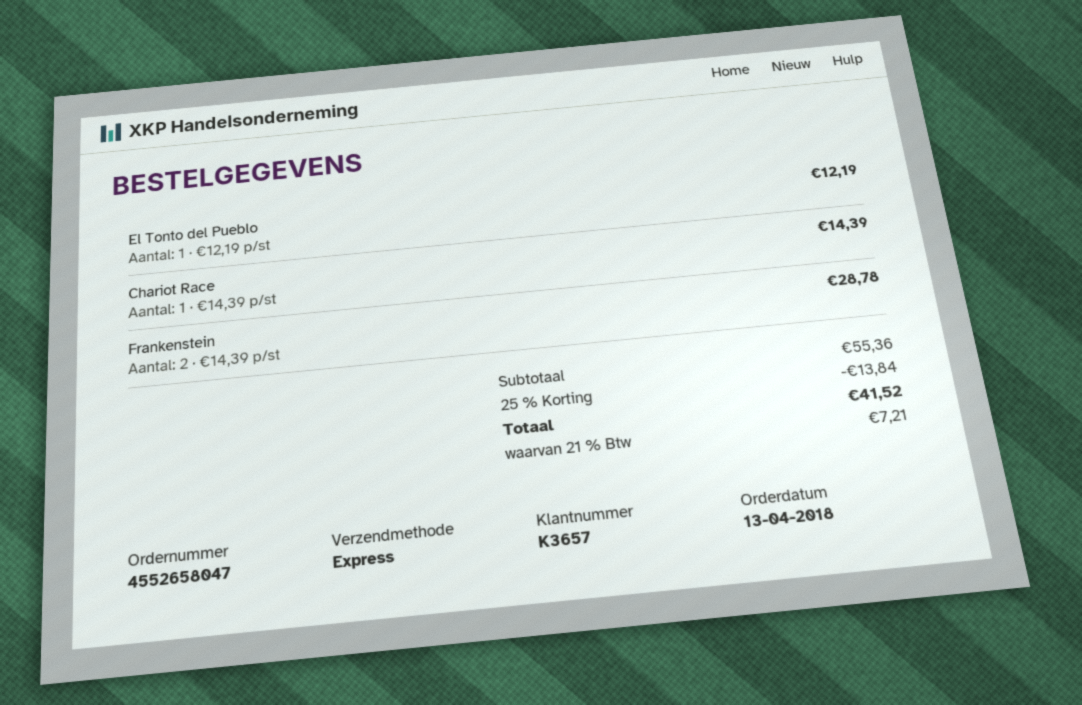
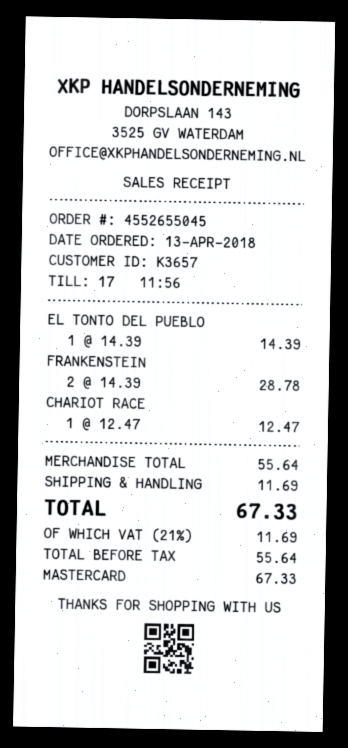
order number: 4552658047 -> 4552655045
El Tonto del Pueblo: 1 x 12.19 = 12.19 -> 1 x 14.39 = 14.39
Chariot Race: 1 x 14.39 = 14.39 -> 1 x 12.47 = 12.47
subtotal: 55.36 -> 55.64
discount: 25% = 13.84 -> none
shipping: none -> 11.69
tax: 21% = 7.21 -> 21% = 11.69
total: 41.52 -> 67.33

